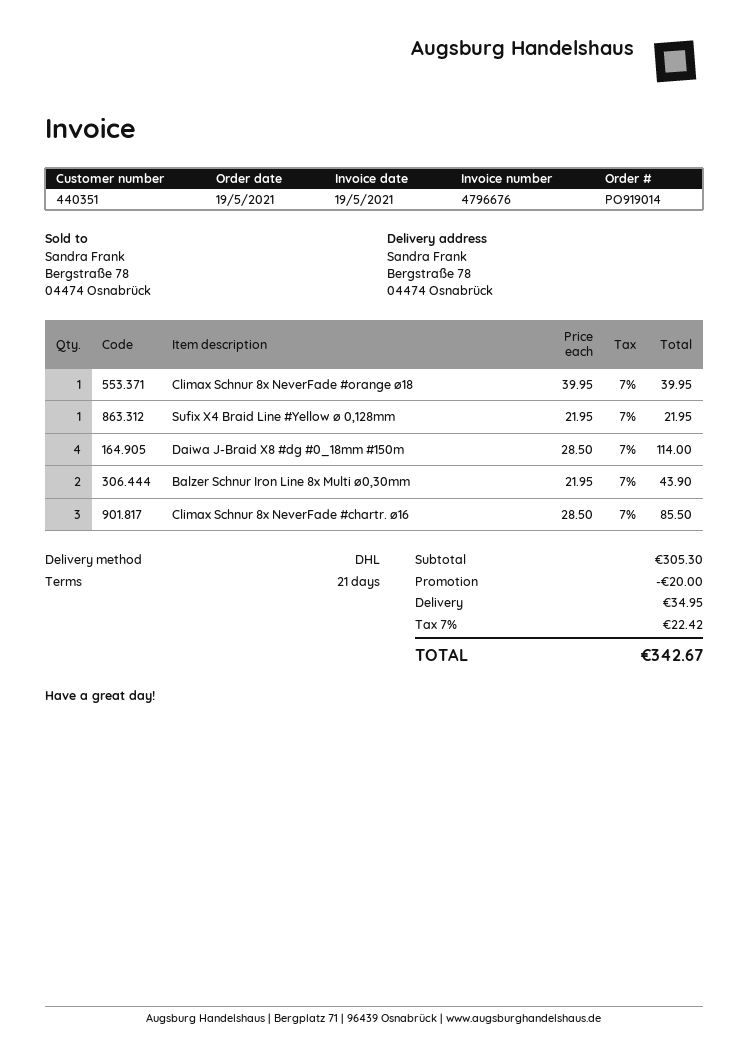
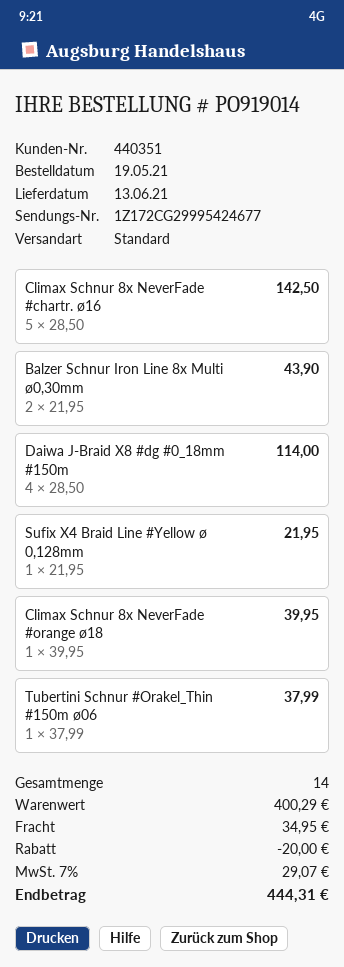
shipping method: DHL -> standard
Climax Schnur 8x NeverFade #chartr. ø16: 3 x 28.50 = 85.50 -> 5 x 28.50 = 142.50
Tubertini Schnur #Orakel_Thin #150m ø06: none -> 1 x 37.99 = 37.99
subtotal: 305.30 -> 400.29
tax: 7% = 22.42 -> 7% = 29.07
total: 342.67 -> 444.31

